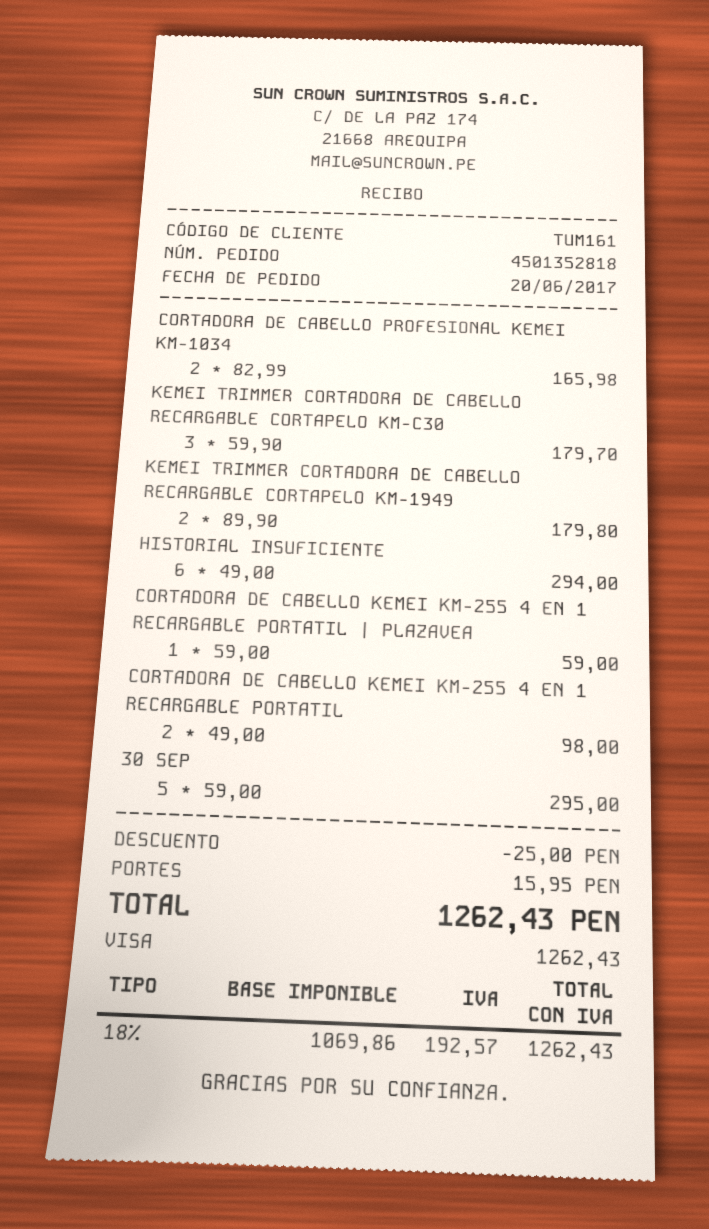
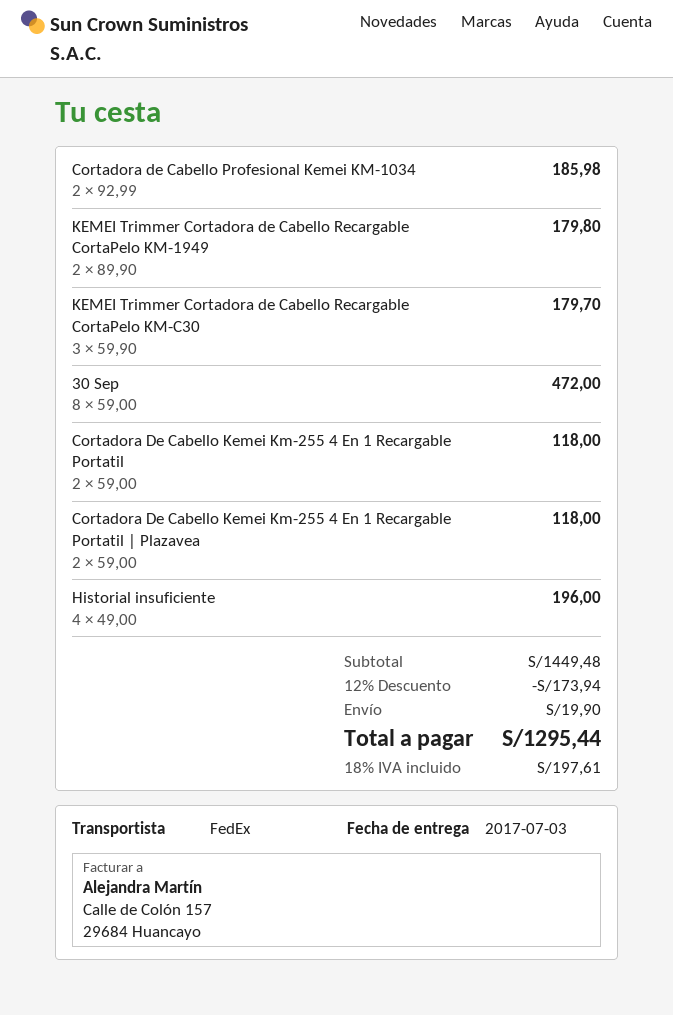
CORTADORA DE CABELLO PROFESIONAL KEMEI KM-1034: 2 x 82.99 = 165.98 -> 2 x 92.99 = 185.98
HISTORIAL INSUFICIENTE: 6 x 49.00 = 294.00 -> 4 x 49.00 = 196.00
CORTADORA DE CABELLO KEMEI KM-255 4 EN 1 RECARGABLE PORTATIL | PLAZAVEA: 1 x 59.00 = 59.00 -> 2 x 59.00 = 118.00
CORTADORA DE CABELLO KEMEI KM-255 4 EN 1 RECARGABLE PORTATIL: 2 x 49.00 = 98.00 -> 2 x 59.00 = 118.00
30 SEP: 5 x 59.00 = 295.00 -> 8 x 59.00 = 472.00
discount: 25.00 -> 173.94
shipping: 15.95 -> 19.90
tax: 18% = 192.57 -> 18% = 197.61
total: 1262.43 -> 1295.44

